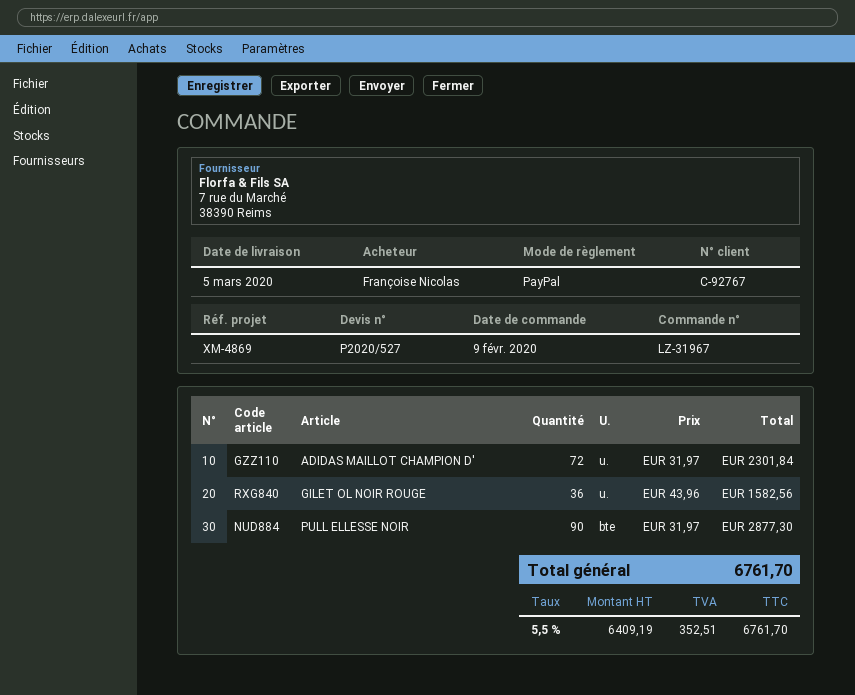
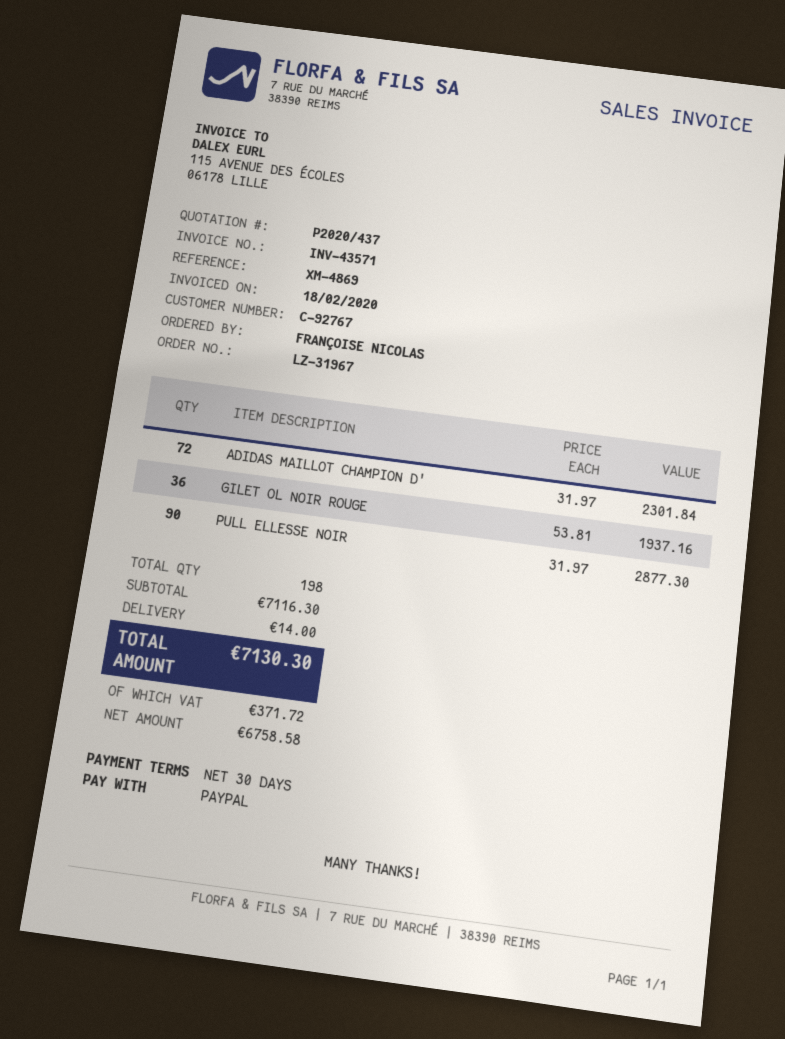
quote number: P2020/527 -> P2020/437
GILET OL NOIR ROUGE: 36 x 43.96 = 1582.56 -> 36 x 53.81 = 1937.16
shipping: none -> 14.00
net: 6409.19 -> 6758.58
tax: 352.51 -> 371.72
total: 6761.70 -> 7130.30

